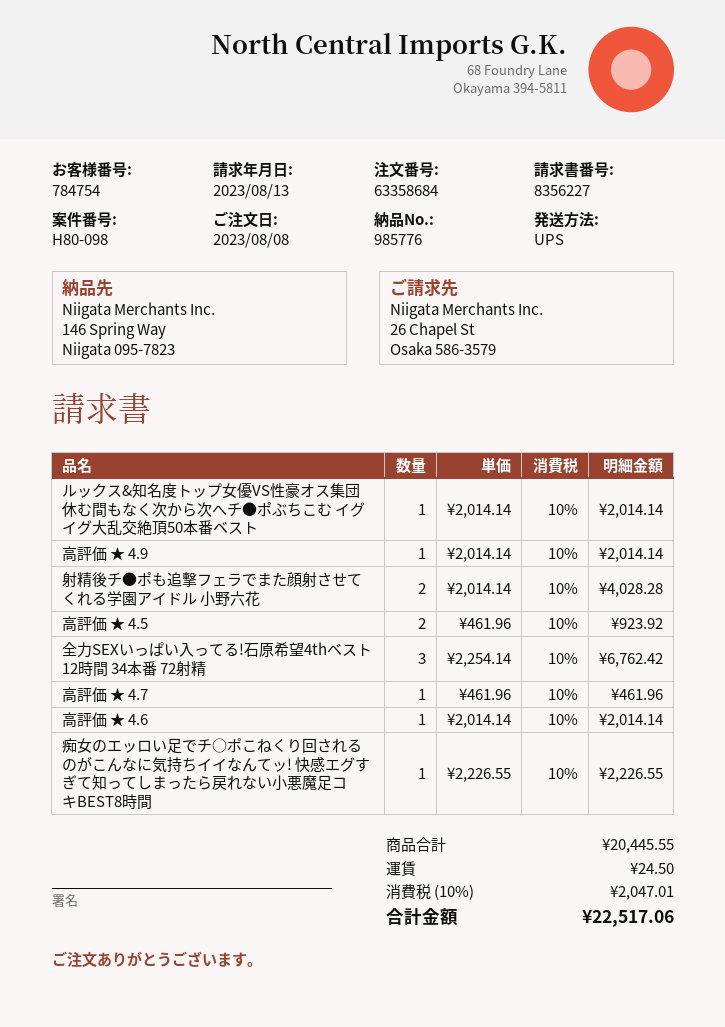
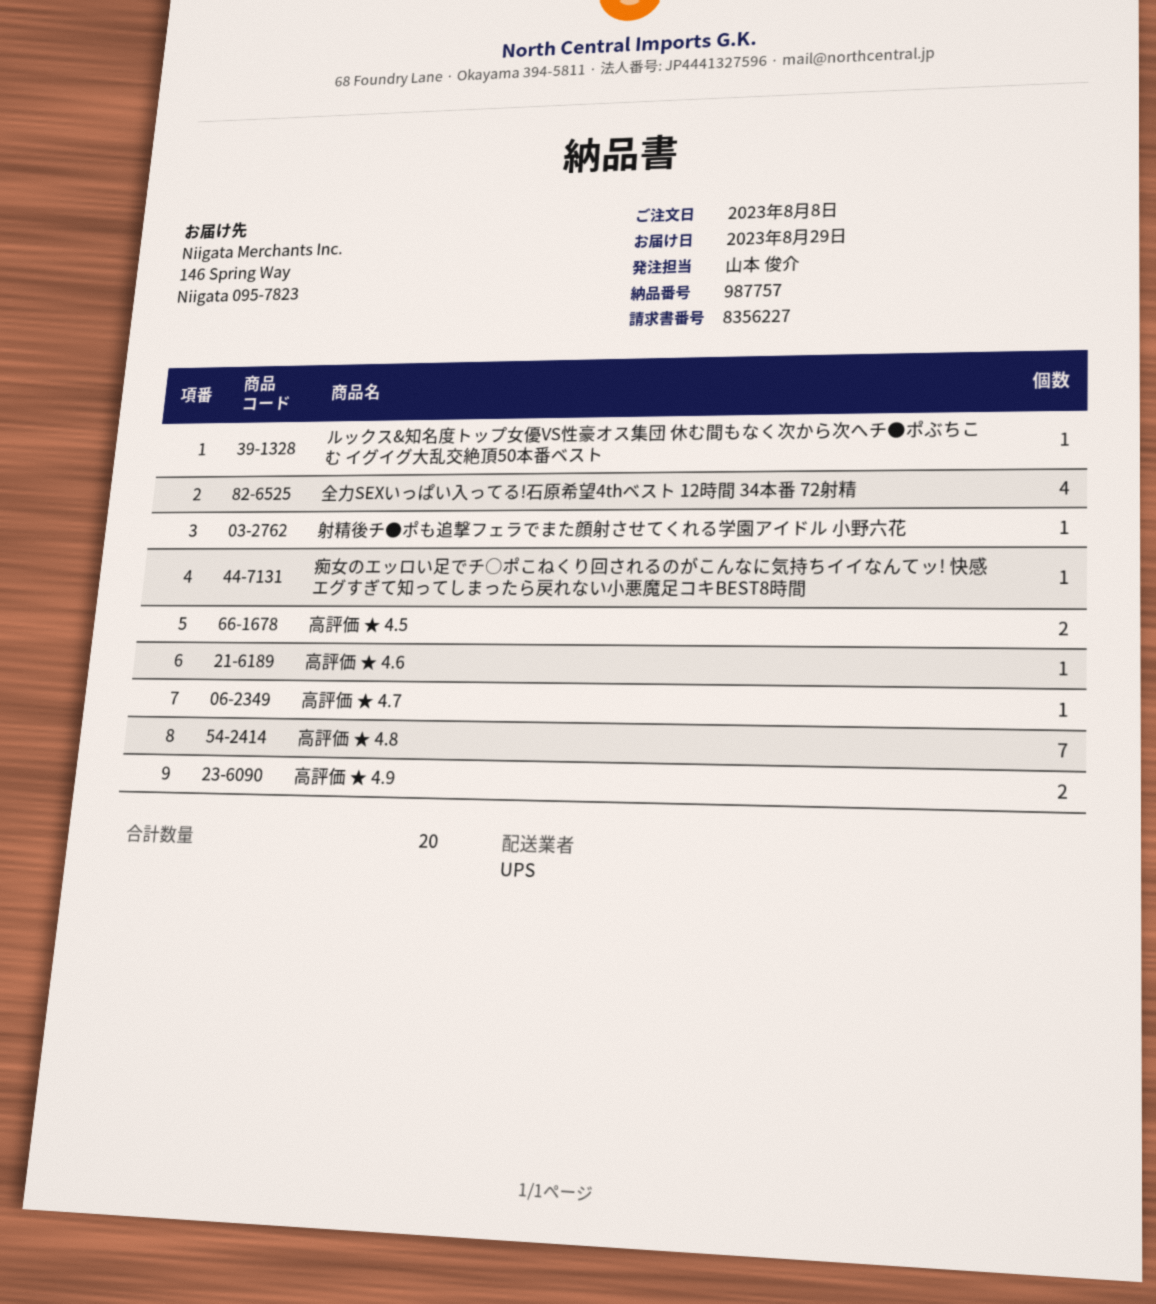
delivery note number: 985776 -> 987757
高評価 ★ 4.9: 1 -> 2
射精後チ●ポも追撃フェラでまた顔射させてくれる学園アイドル 小野六花: 2 -> 1
全力SEXいっぱい入ってる!石原希望4thベスト 12時間 34本番 72射精: 3 -> 4
高評価 ★ 4.8: none -> 7

